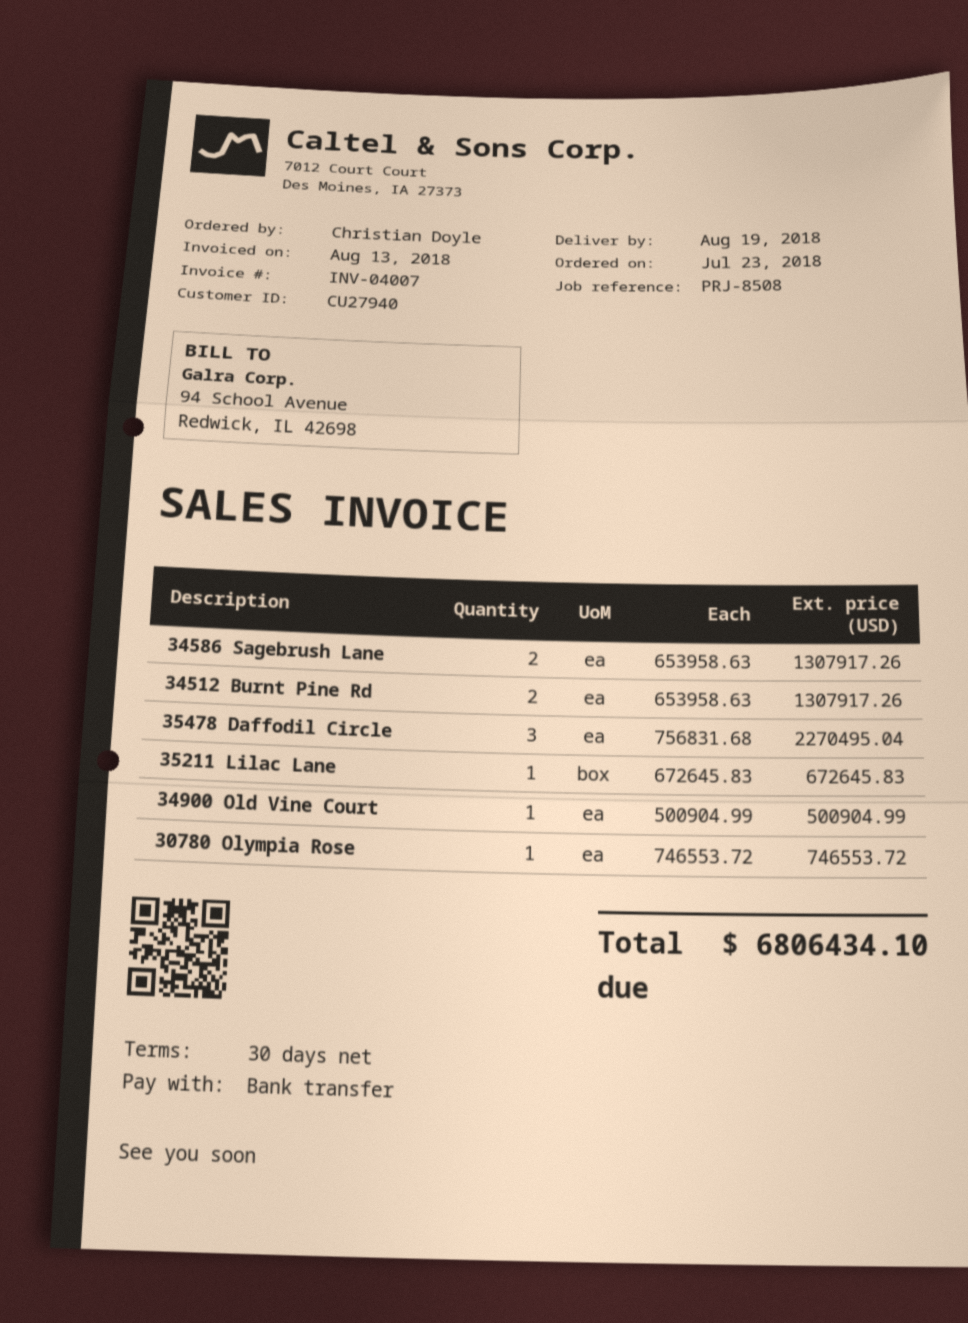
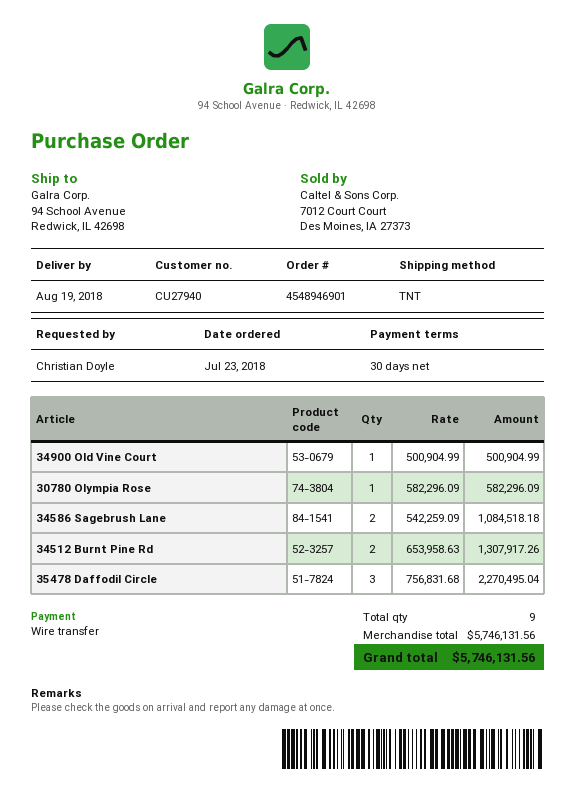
34586 Sagebrush Lane: 2 x 653958.63 = 1307917.26 -> 2 x 542259.09 = 1084518.18
35211 Lilac Lane: 1 x 672645.83 = 672645.83 -> none
30780 Olympia Rose: 1 x 746553.72 = 746553.72 -> 1 x 582296.09 = 582296.09
total: 6806434.10 -> 5746131.56

